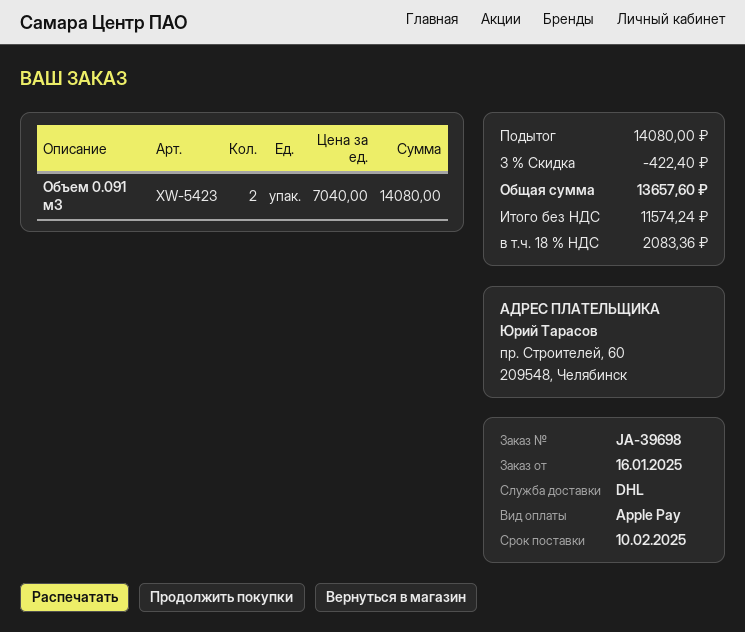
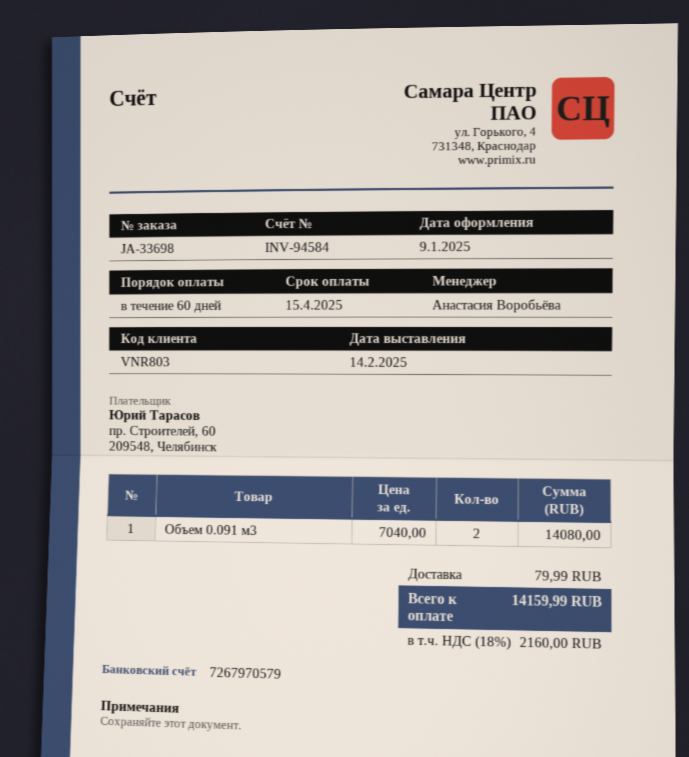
order number: JA-39698 -> JA-33698
order date: 2025-01-16 -> 2025-01-09
discount: 3% = 422.40 -> none
shipping: none -> 79.99
tax: 18% = 2083.36 -> 18% = 2160.00
total: 13657.60 -> 14159.99

